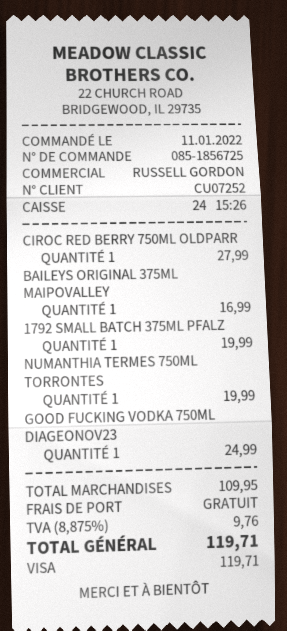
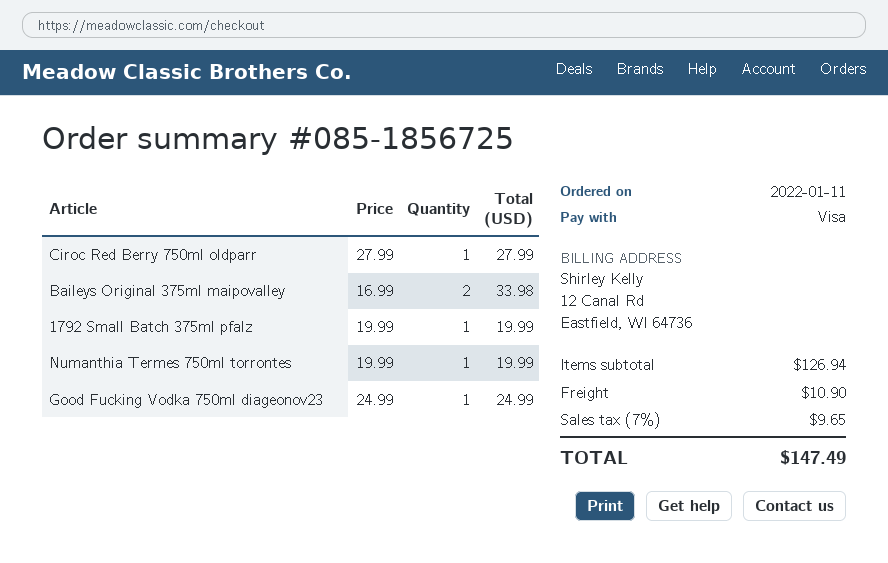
BAILEYS ORIGINAL 375ML MAIPOVALLEY: 1 for 16.99 -> 2 for 33.98
subtotal: 109.95 -> 126.94
shipping: 0.00 -> 10.90
tax: 8.875% = 9.76 -> 7% = 9.65
total: 119.71 -> 147.49

